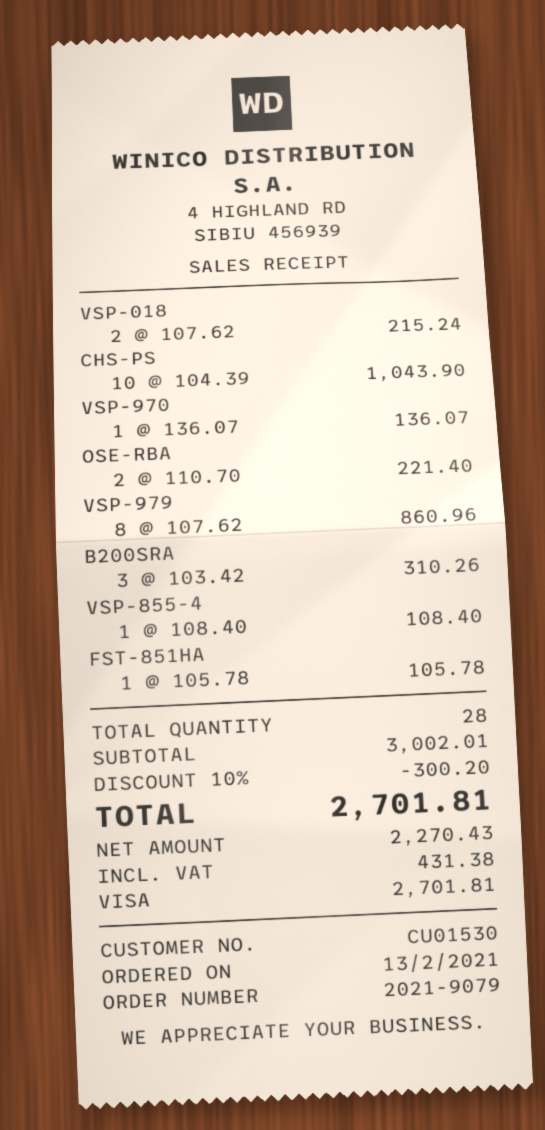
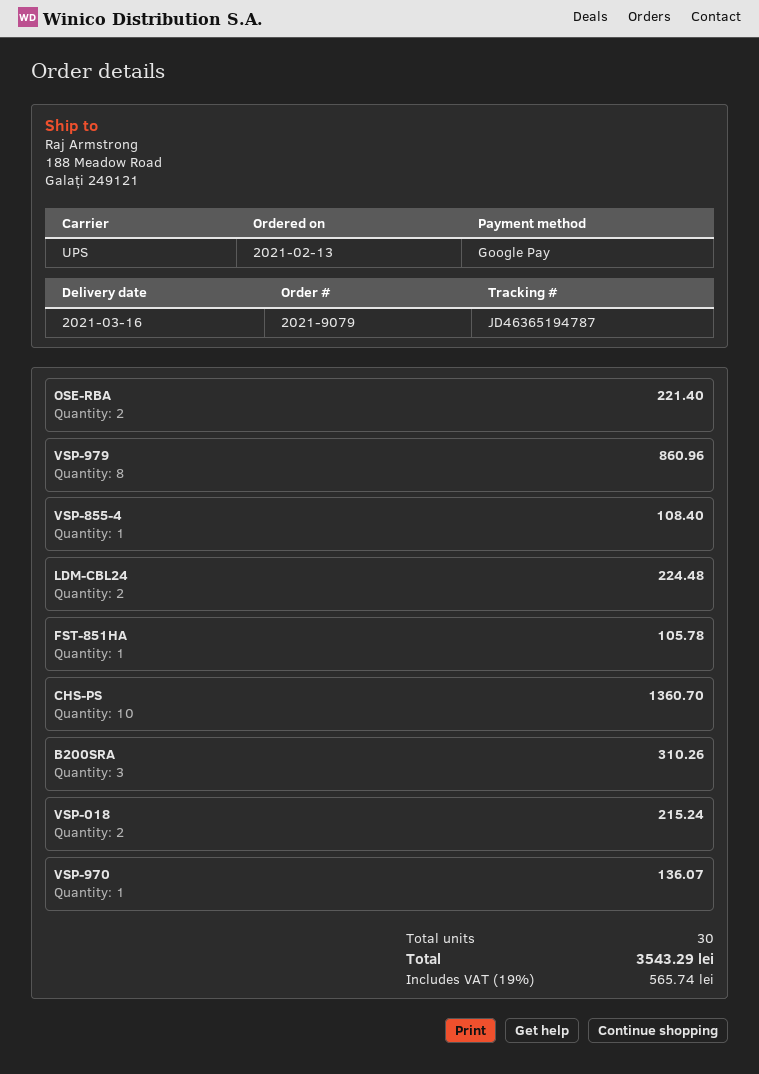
payment method: Visa -> Google Pay
CHS-PS: 10 for 1043.90 -> 10 for 1360.70
LDM-CBL24: none -> 2 for 224.48
total quantity: 28 -> 30
discount: 10% = 300.20 -> none
tax: 431.38 -> 565.74
total: 2701.81 -> 3543.29

